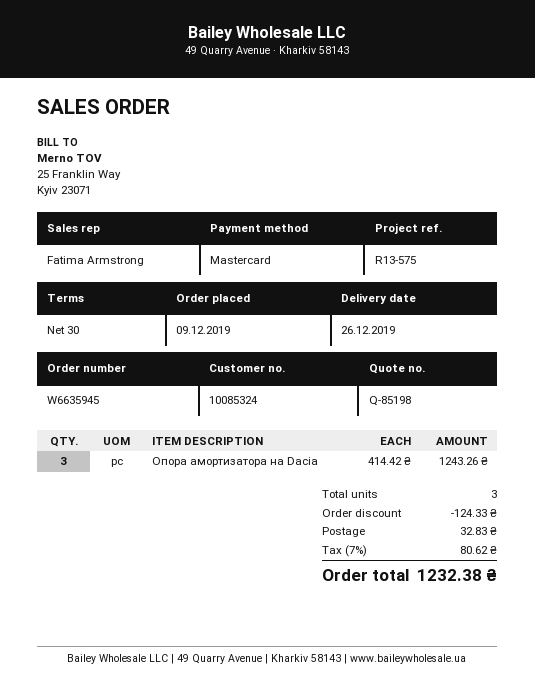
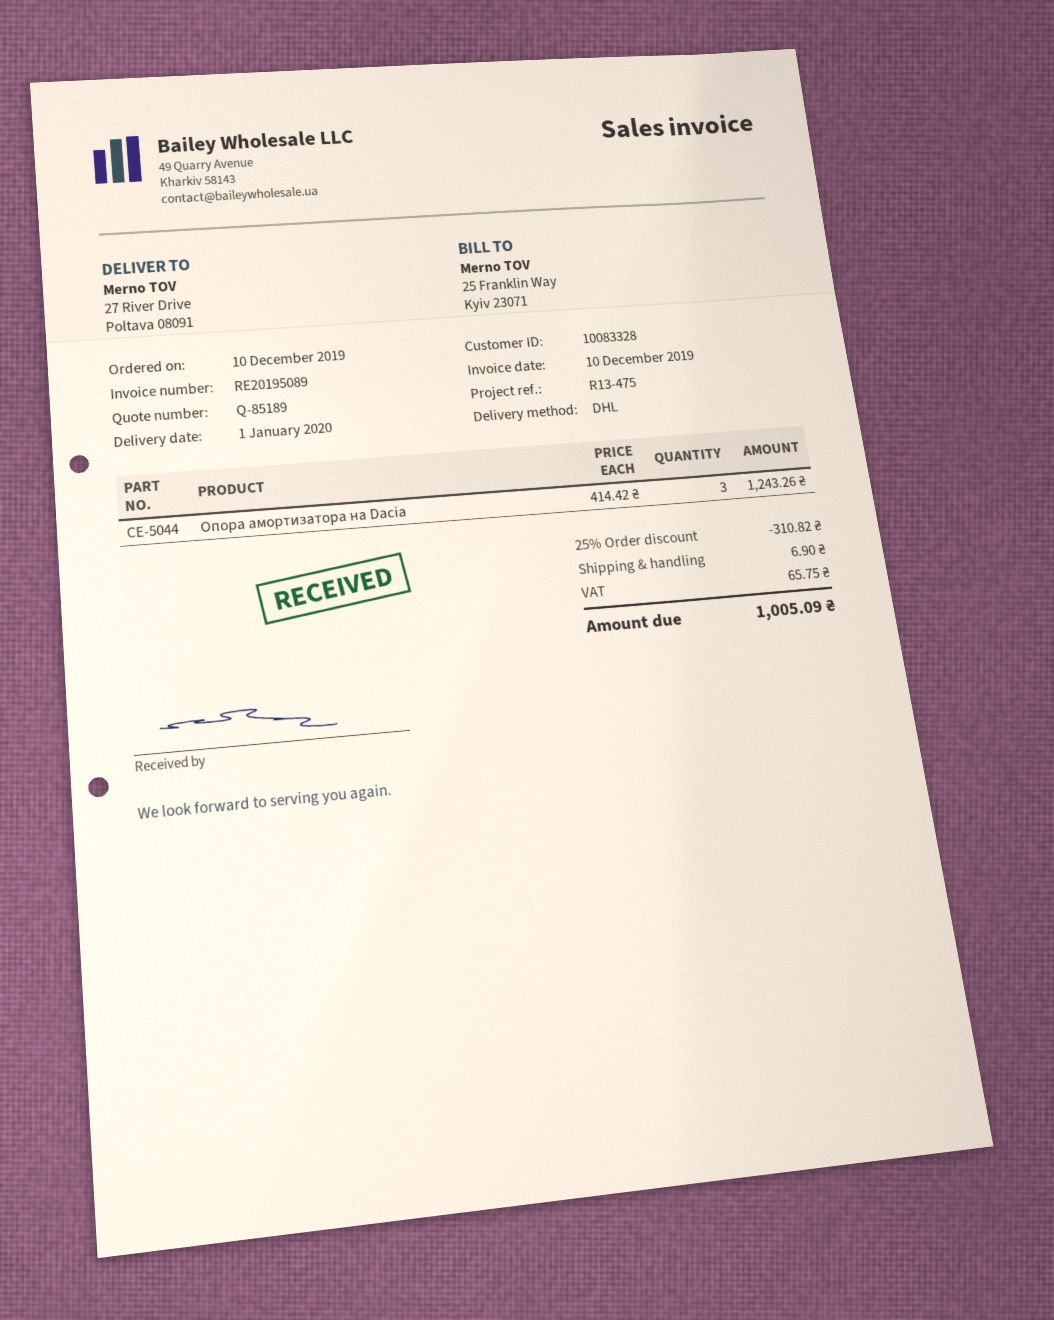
quote number: Q-85198 -> Q-85189
order date: 2019-12-09 -> 2019-12-10
delivery date: 2019-12-26 -> 2020-01-01
customer number: 10085324 -> 10083328
reference: R13-575 -> R13-475
discount: 124.33 -> 310.82
shipping: 32.83 -> 6.90
tax: 80.62 -> 65.75
total: 1232.38 -> 1005.09

